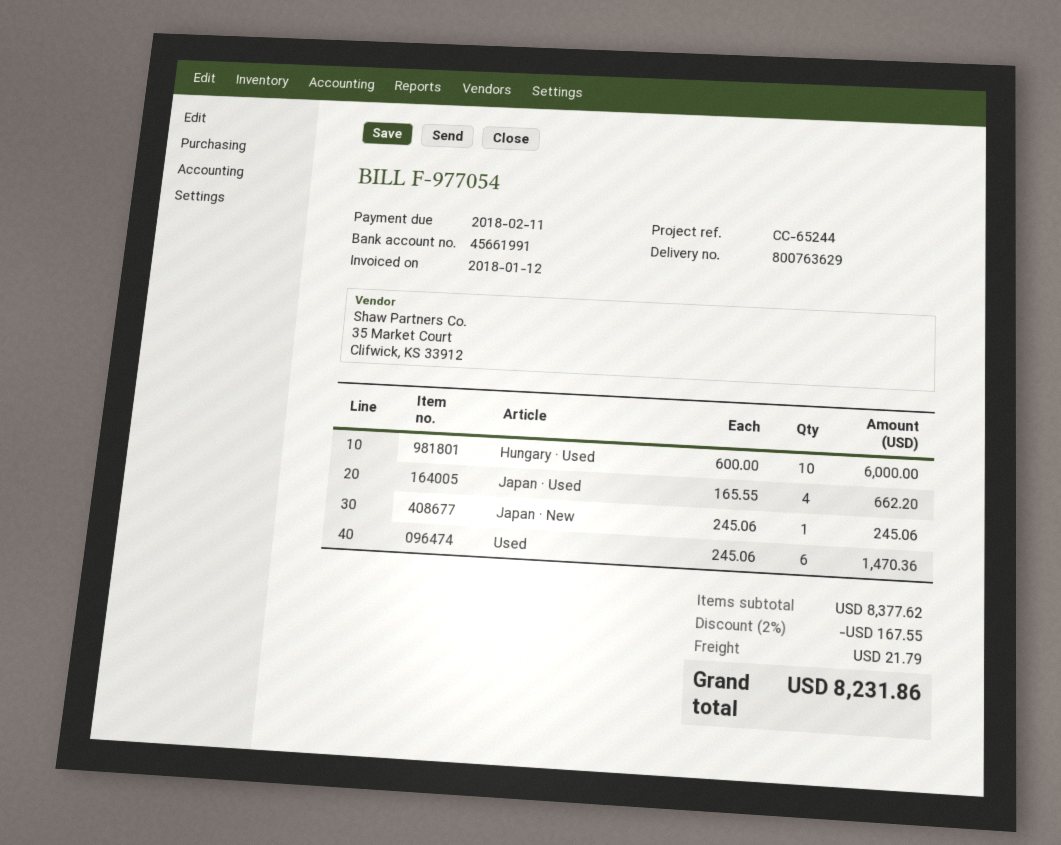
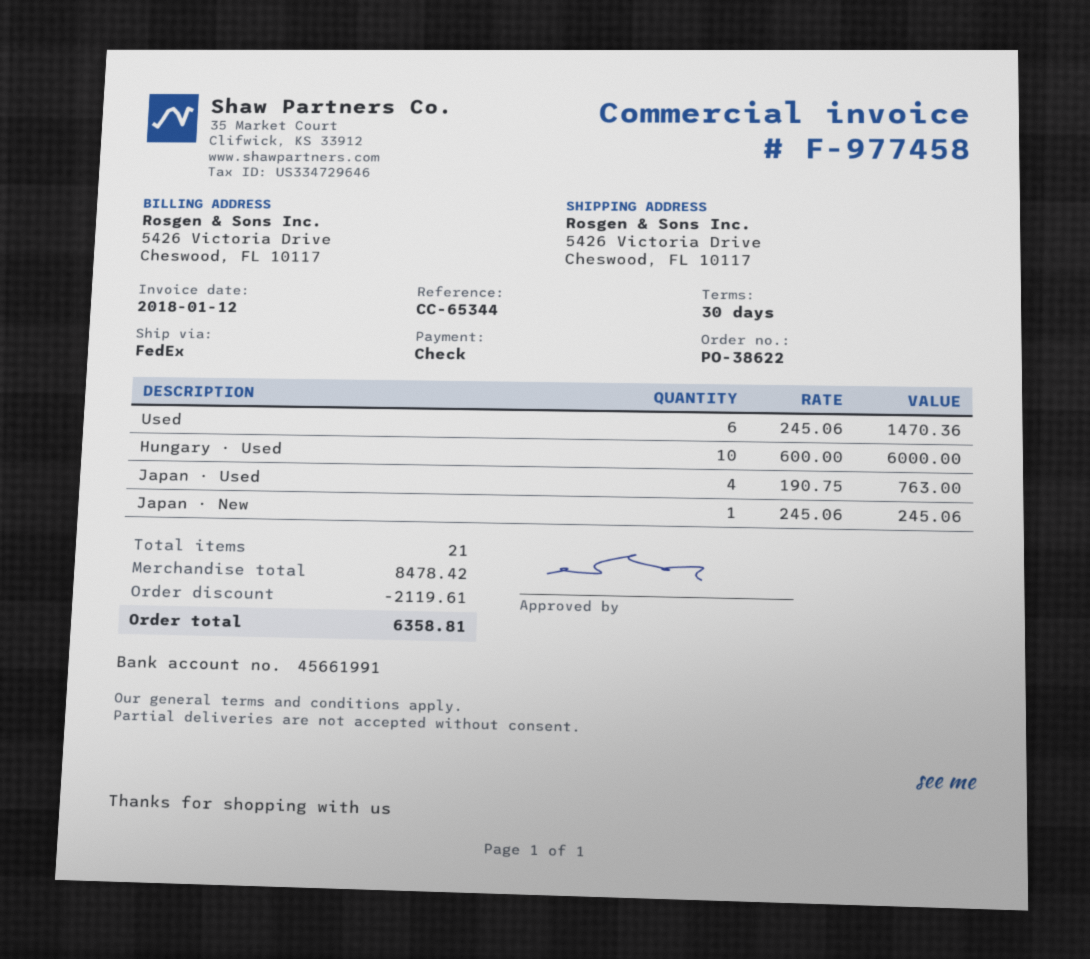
invoice number: F-977054 -> F-977458
reference: CC-65244 -> CC-65344
Japan · Used: 4 x 165.55 = 662.20 -> 4 x 190.75 = 763.00
subtotal: 8377.62 -> 8478.42
discount: 167.55 -> 2119.61
shipping: 21.79 -> none
total: 8231.86 -> 6358.81

